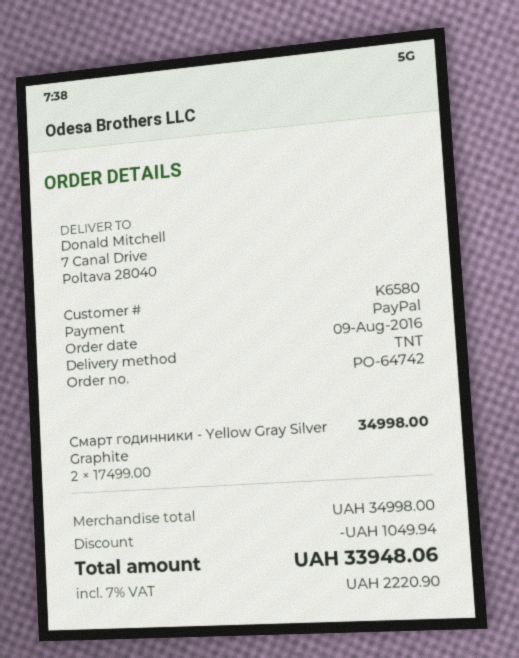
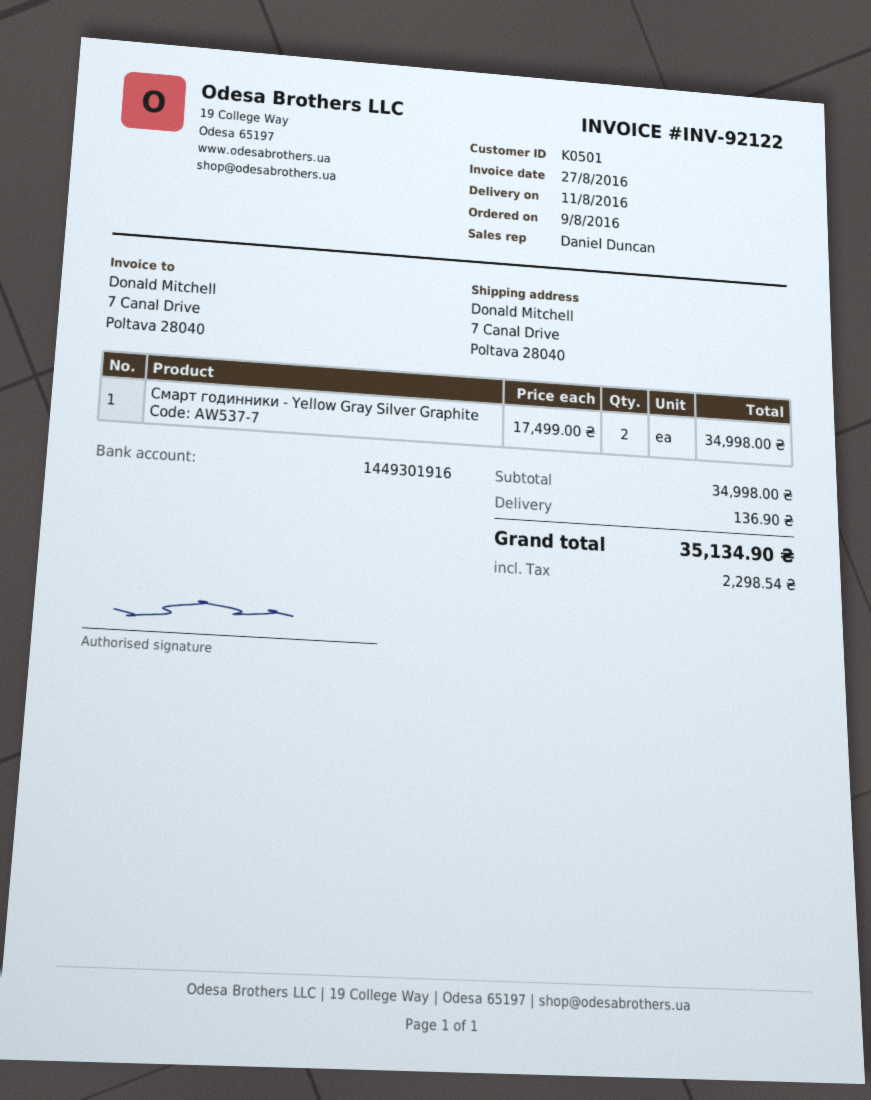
customer number: K6580 -> K0501
discount: 1049.94 -> none
shipping: none -> 136.90
tax: 2220.90 -> 2298.54
total: 33948.06 -> 35134.90

